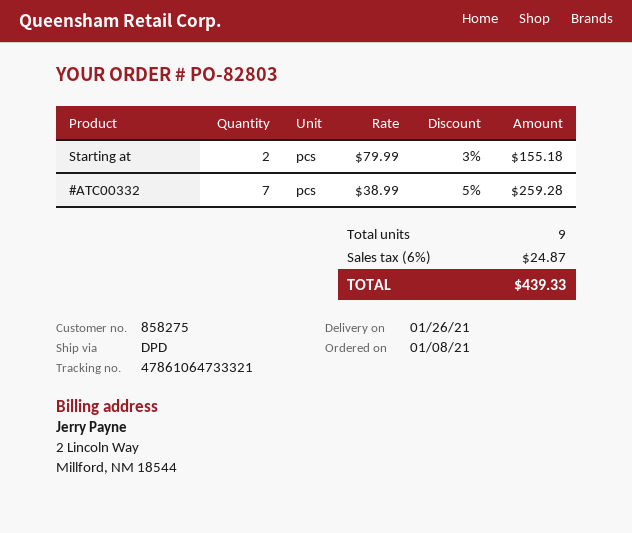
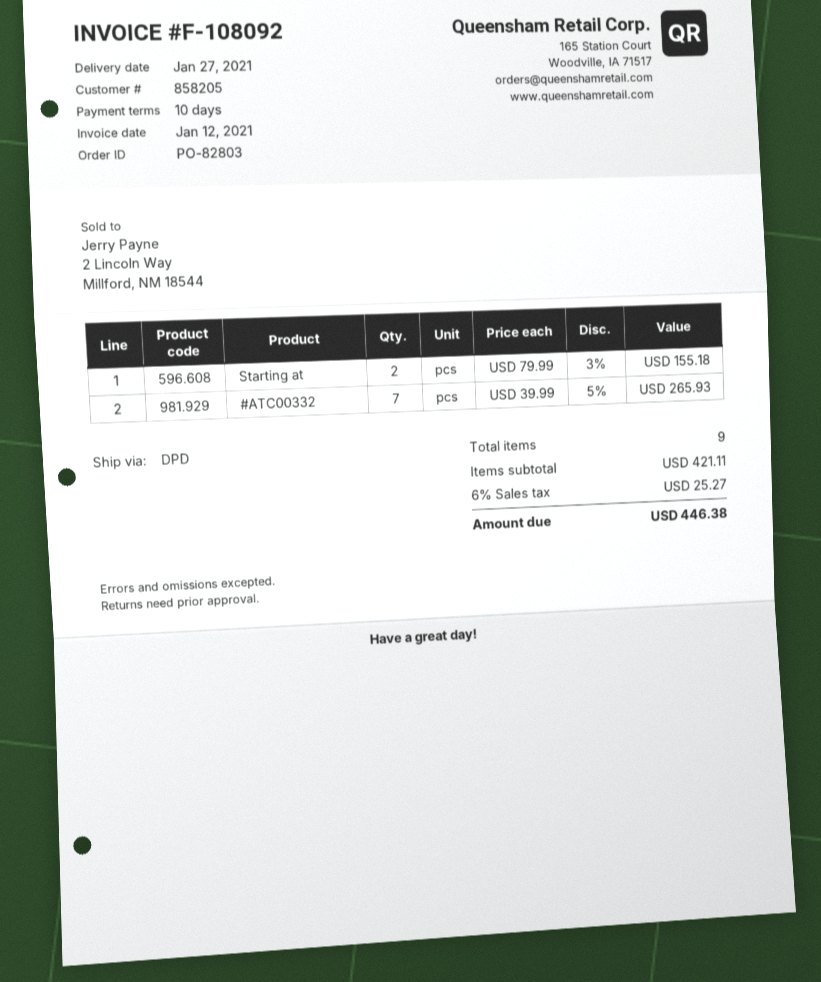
delivery date: 2021-01-26 -> 2021-01-27
customer number: 858275 -> 858205
#ATC00332: 7 x 38.99 - 5% = 259.28 -> 7 x 39.99 - 5% = 265.93
tax: 6% = 24.87 -> 6% = 25.27
total: 439.33 -> 446.38

